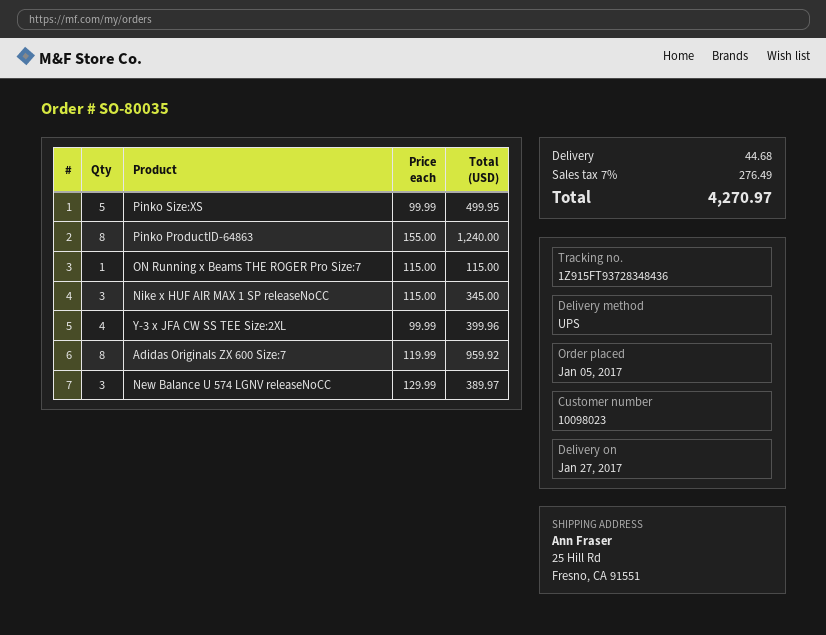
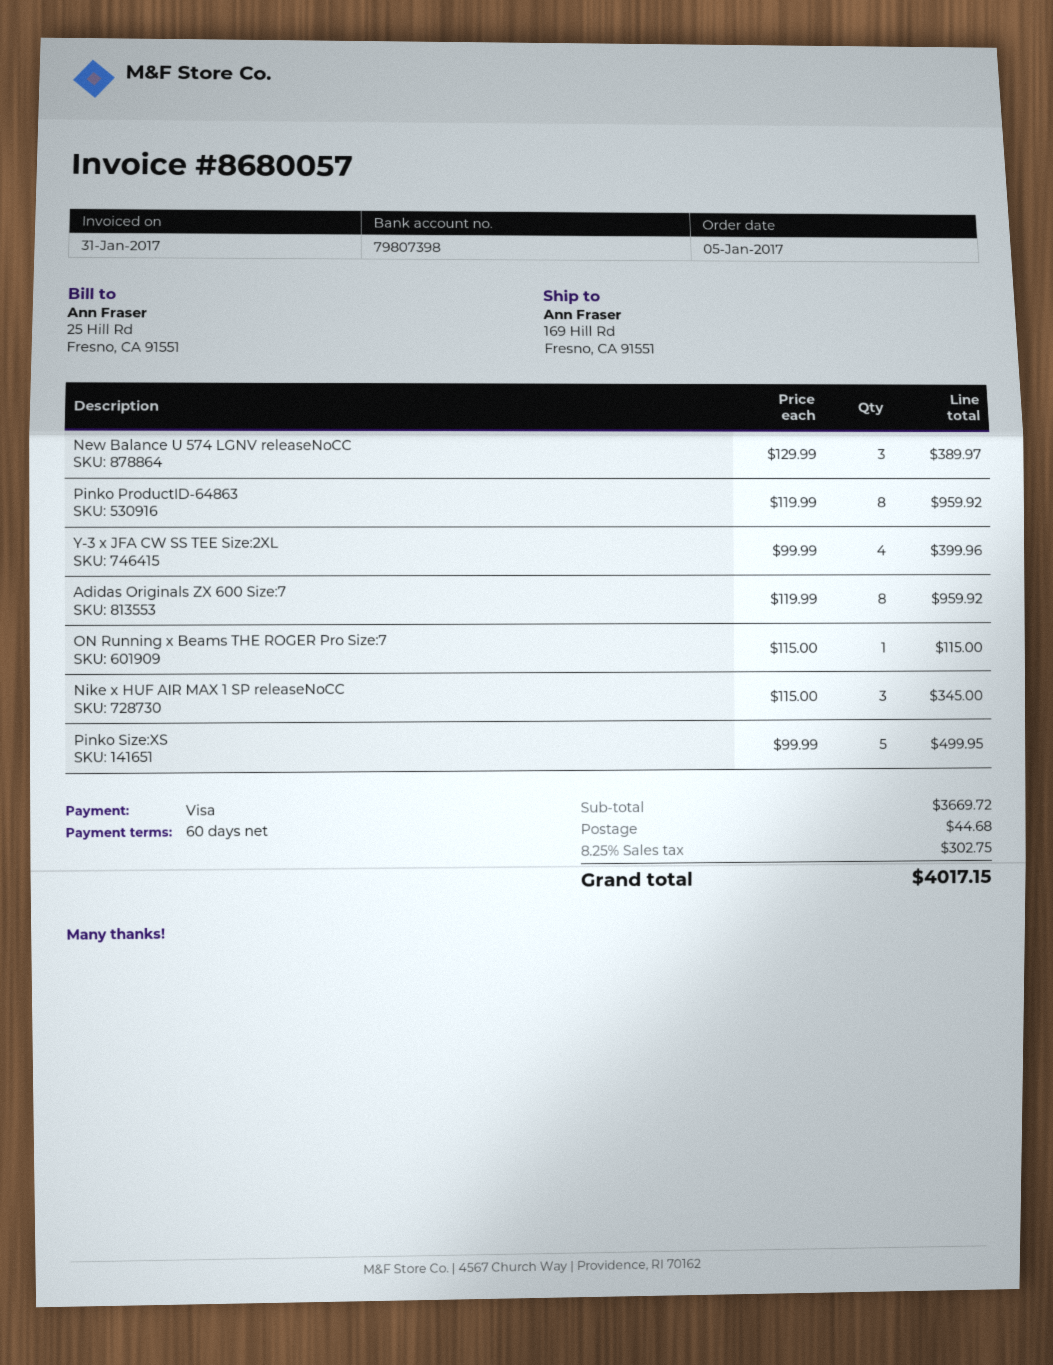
ship to: 25 Hill Rd, Fresno, CA 91551 -> 169 Hill Rd, Fresno, CA 91551
Pinko ProductID-64863: 8 x 155.00 = 1240.00 -> 8 x 119.99 = 959.92
tax: 7% = 276.49 -> 8.25% = 302.75
total: 4270.97 -> 4017.15

